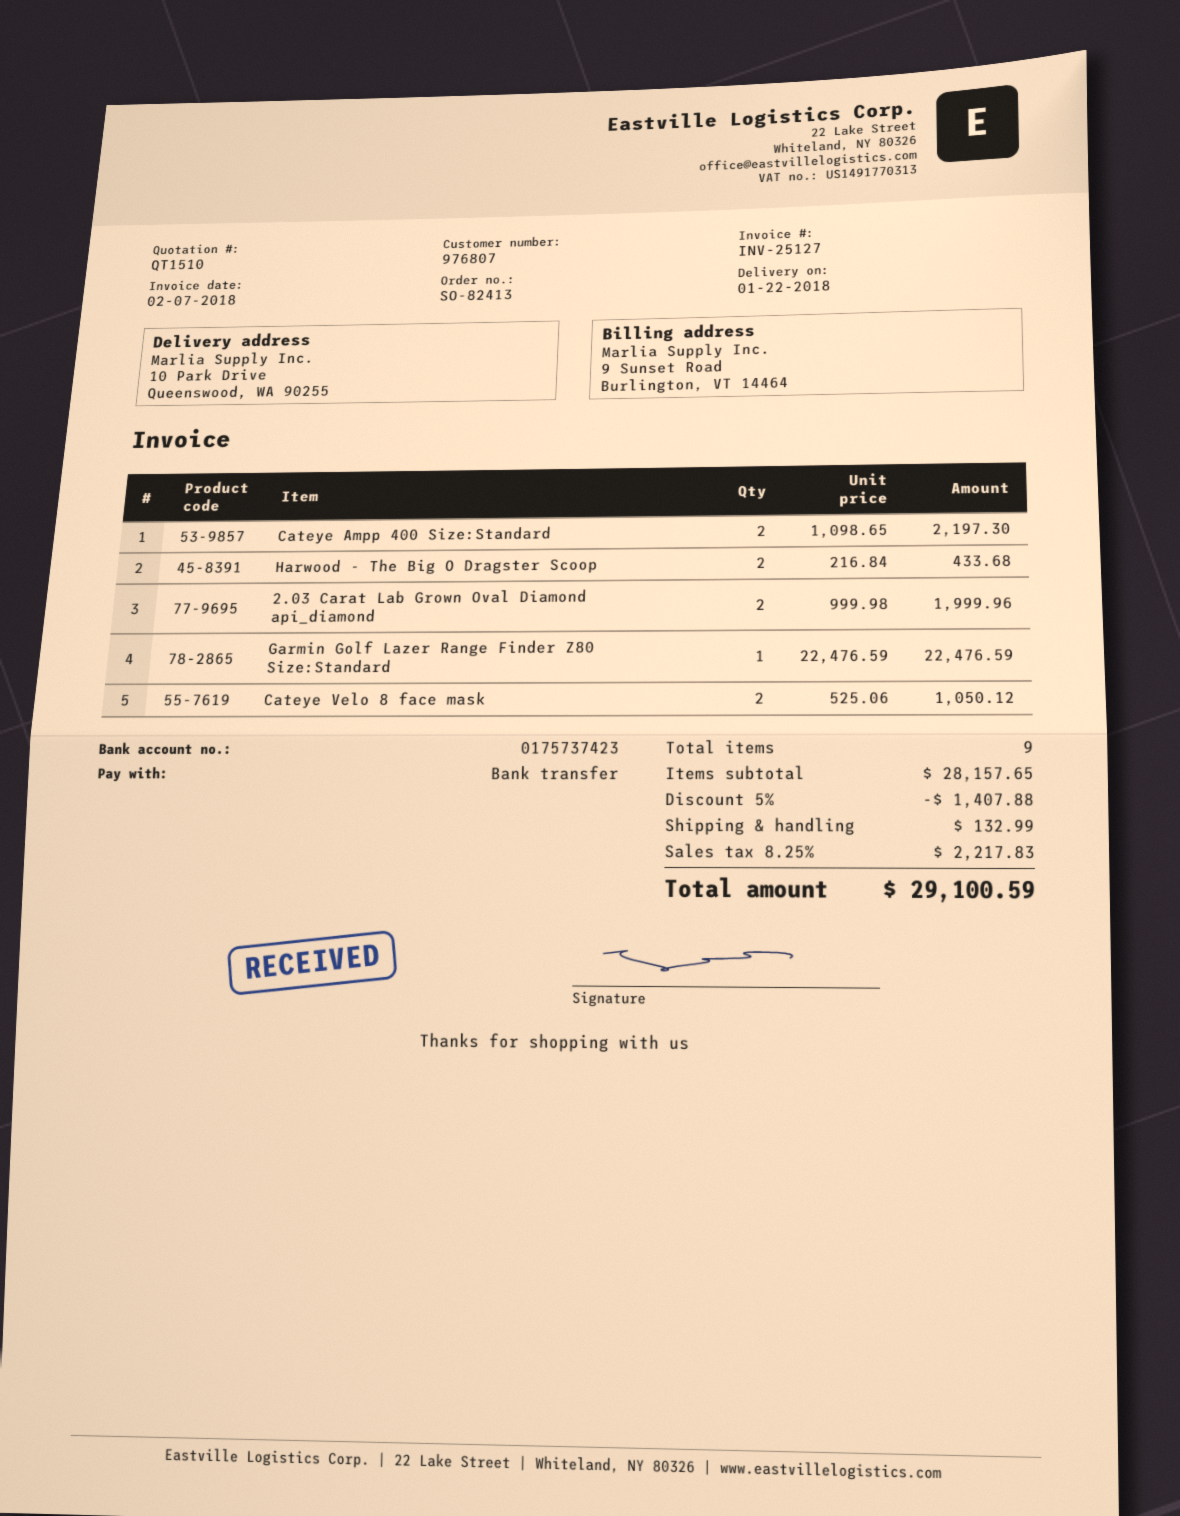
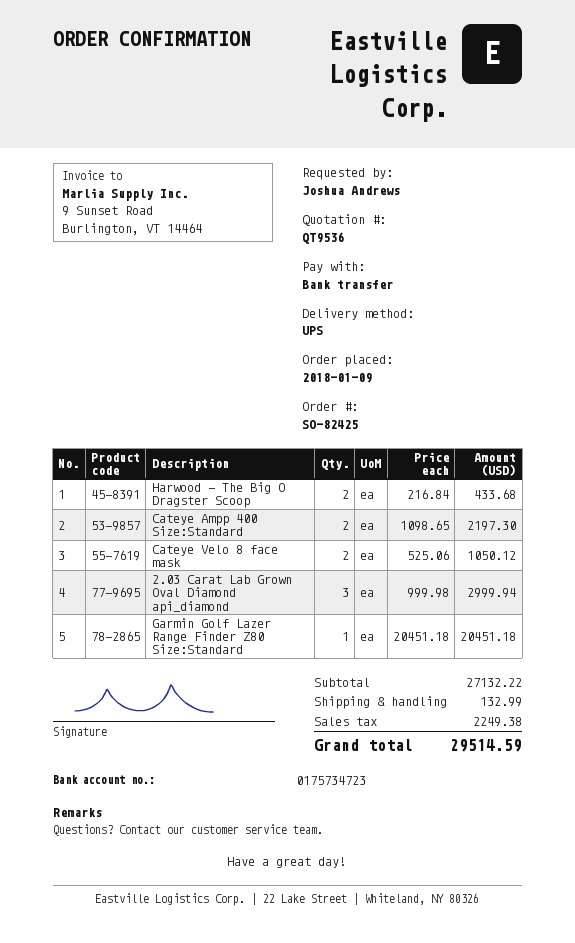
quote number: QT1510 -> QT9536
order number: SO-82413 -> SO-82425
bank account: 0175737423 -> 0175734723
2.03 Carat Lab Grown Oval Diamond api_diamond: 2 x 999.98 = 1999.96 -> 3 x 999.98 = 2999.94
Garmin Golf Lazer Range Finder Z80 Size:Standard: 1 x 22476.59 = 22476.59 -> 1 x 20451.18 = 20451.18
subtotal: 28157.65 -> 27132.22
discount: 5% = 1407.88 -> none
tax: 2217.83 -> 2249.38
total: 29100.59 -> 29514.59

